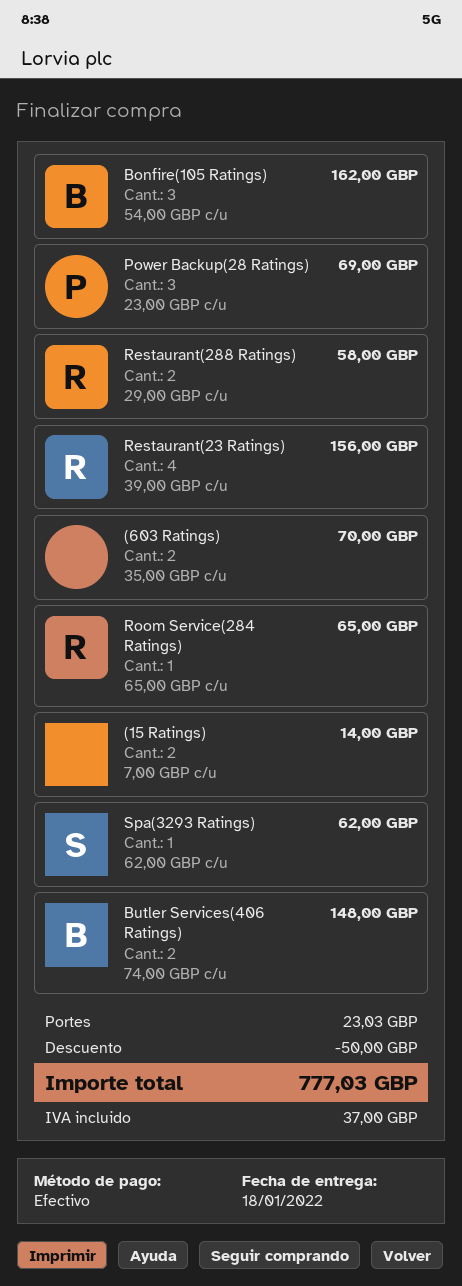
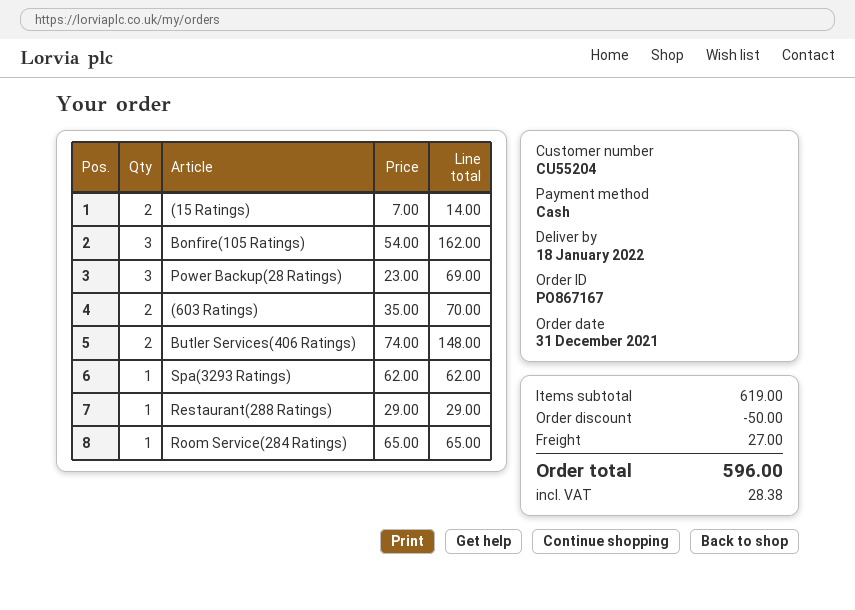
Restaurant(288 Ratings): 2 x 29.00 = 58.00 -> 1 x 29.00 = 29.00
Restaurant(23 Ratings): 4 x 39.00 = 156.00 -> none
shipping: 23.03 -> 27.00
tax: 37.00 -> 28.38
total: 777.03 -> 596.00

